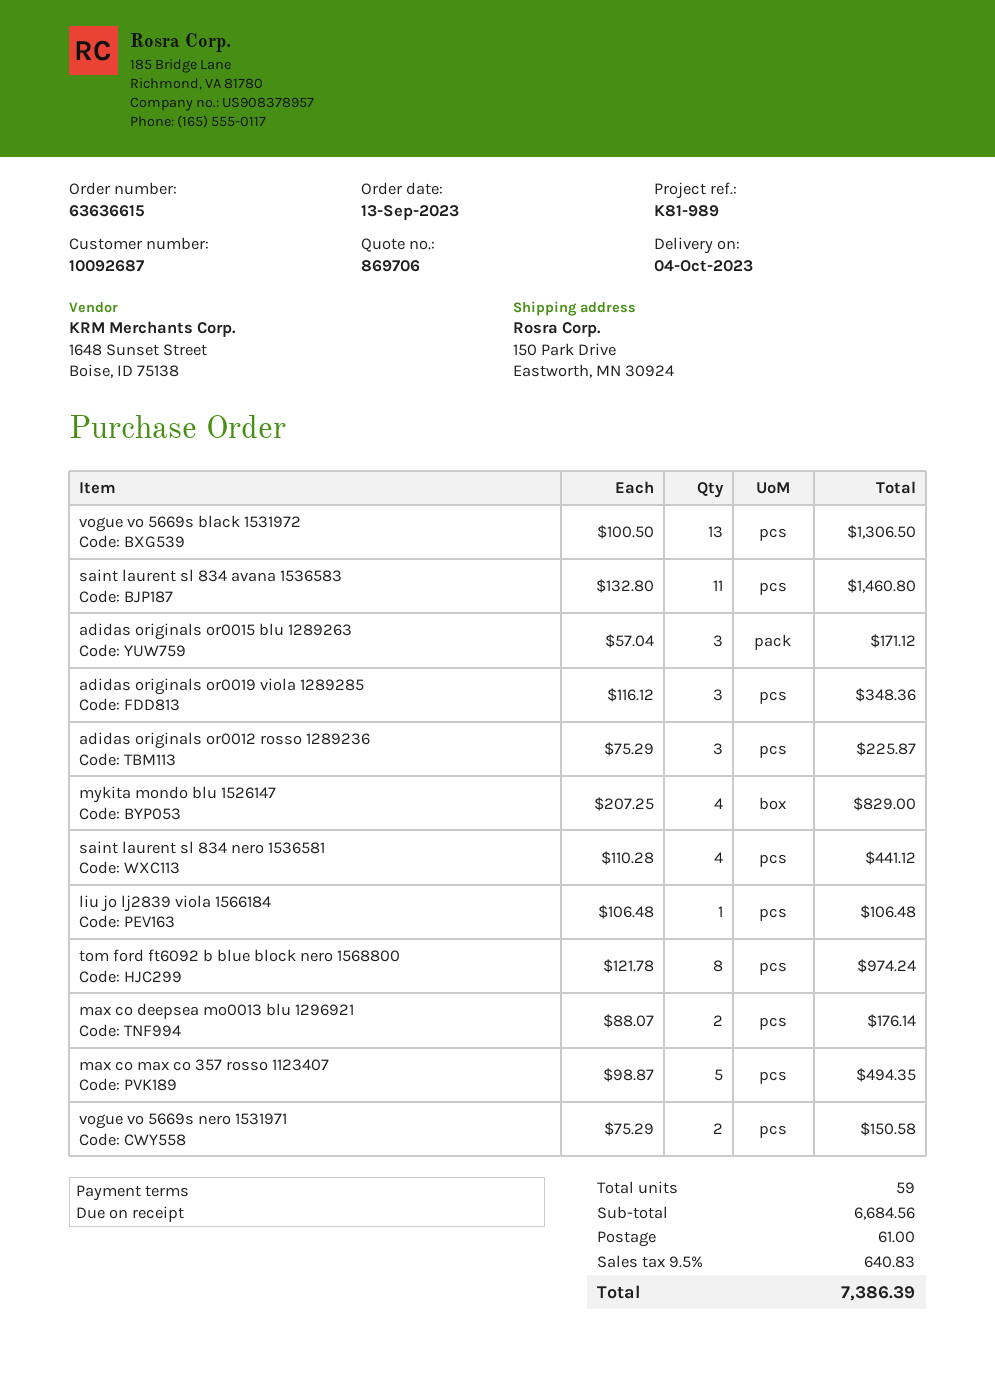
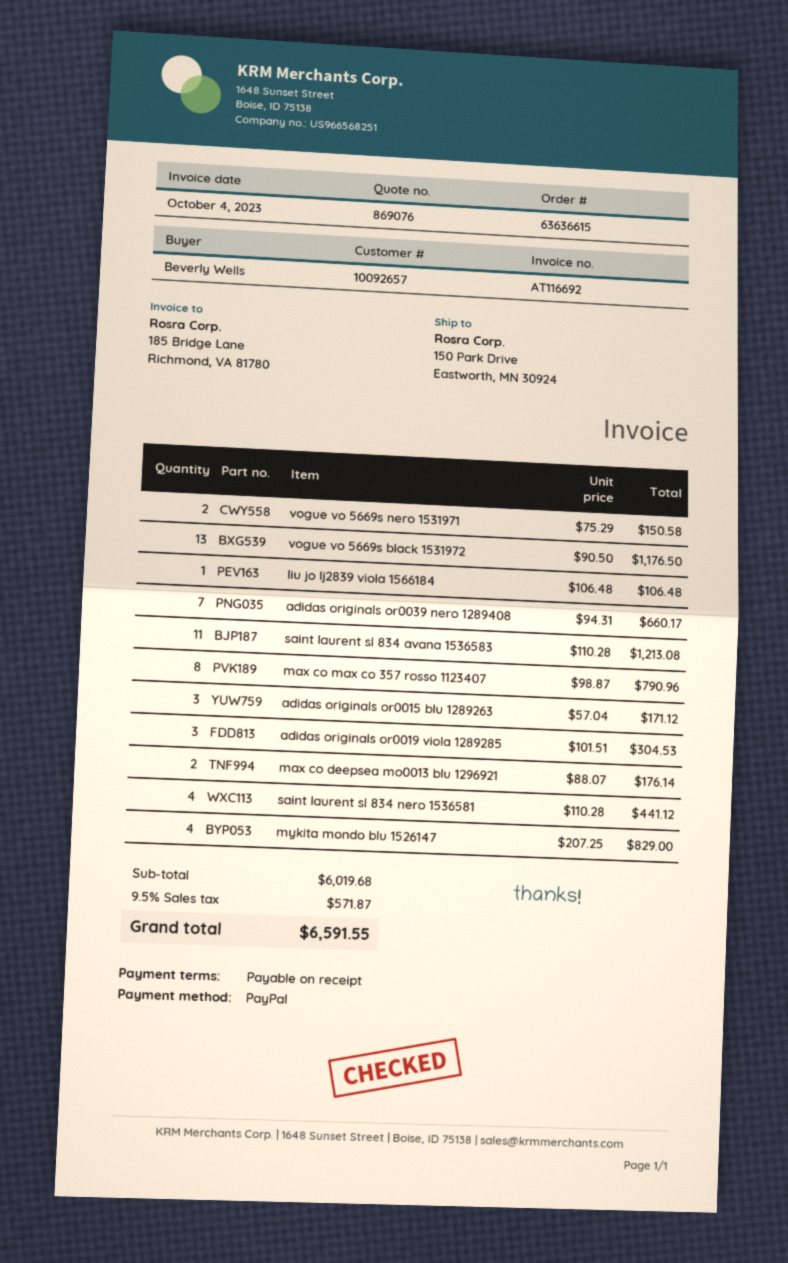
quote number: 869706 -> 869076
customer number: 10092687 -> 10092657
vogue vo 5669s black 1531972: 13 x 100.50 = 1306.50 -> 13 x 90.50 = 1176.50
saint laurent sl 834 avana 1536583: 11 x 132.80 = 1460.80 -> 11 x 110.28 = 1213.08
adidas originals or0019 viola 1289285: 3 x 116.12 = 348.36 -> 3 x 101.51 = 304.53
adidas originals or0012 rosso 1289236: 3 x 75.29 = 225.87 -> none
tom ford ft6092 b blue block nero 1568800: 8 x 121.78 = 974.24 -> none
max co max co 357 rosso 1123407: 5 x 98.87 = 494.35 -> 8 x 98.87 = 790.96
adidas originals or0039 nero 1289408: none -> 7 x 94.31 = 660.17
subtotal: 6684.56 -> 6019.68
shipping: 61.00 -> none
tax: 9.5% = 640.83 -> 9.5% = 571.87
total: 7386.39 -> 6591.55

